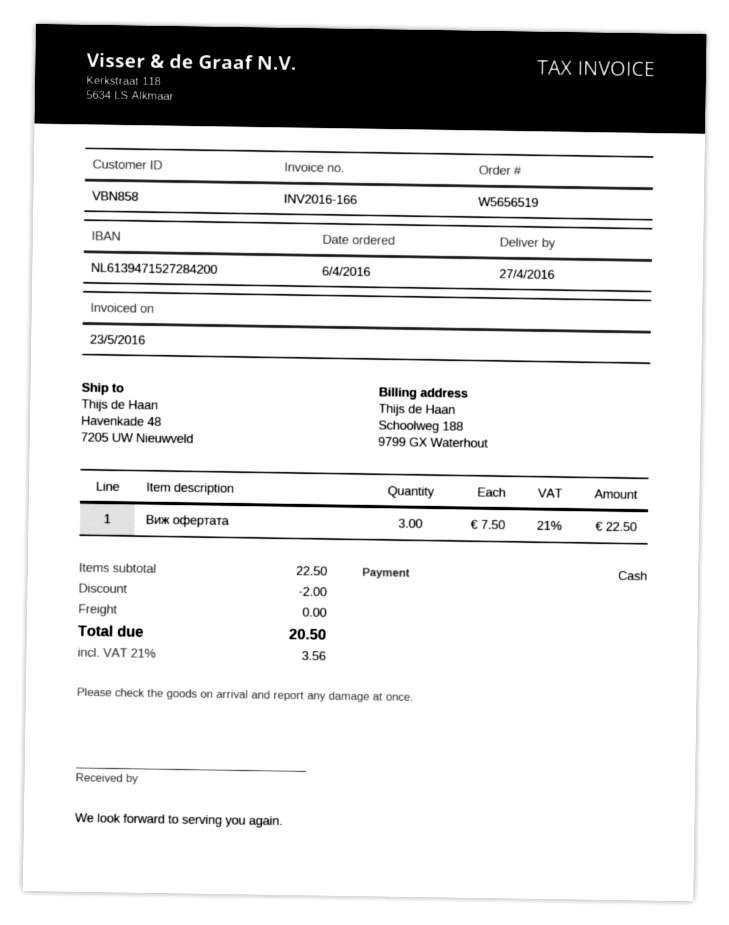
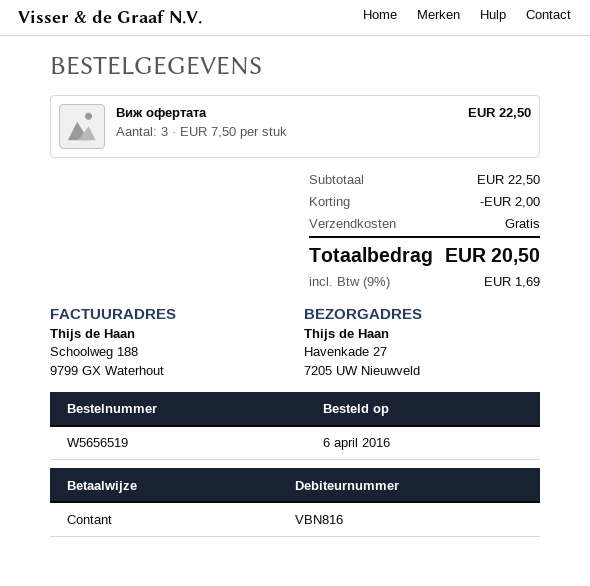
customer number: VBN858 -> VBN816
ship to: Havenkade 48, 7205 UW Nieuwveld -> Havenkade 27, 7205 UW Nieuwveld
tax: 21% = 3.56 -> 9% = 1.69

